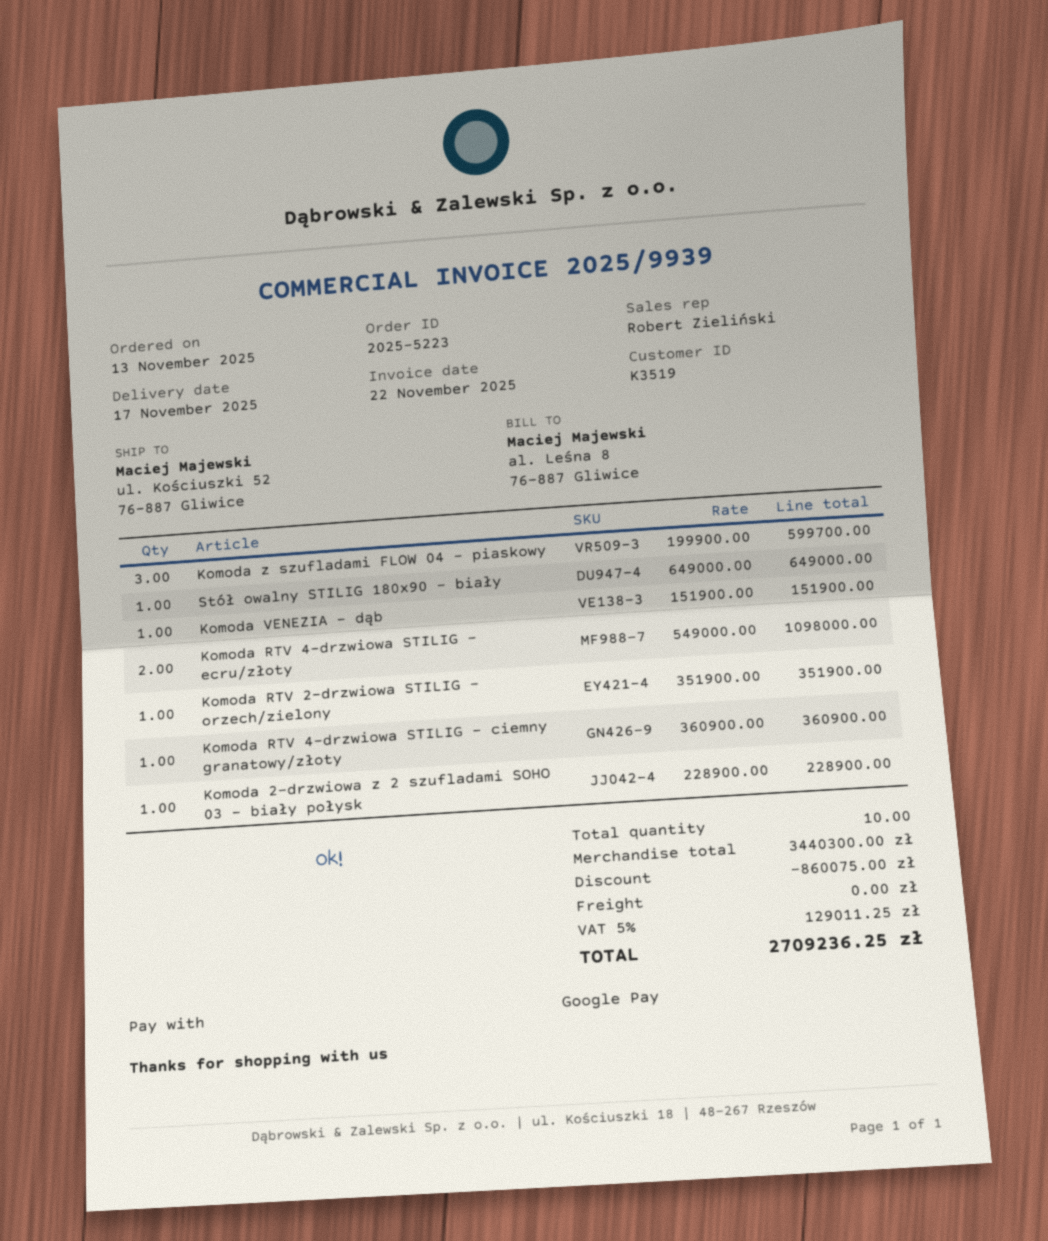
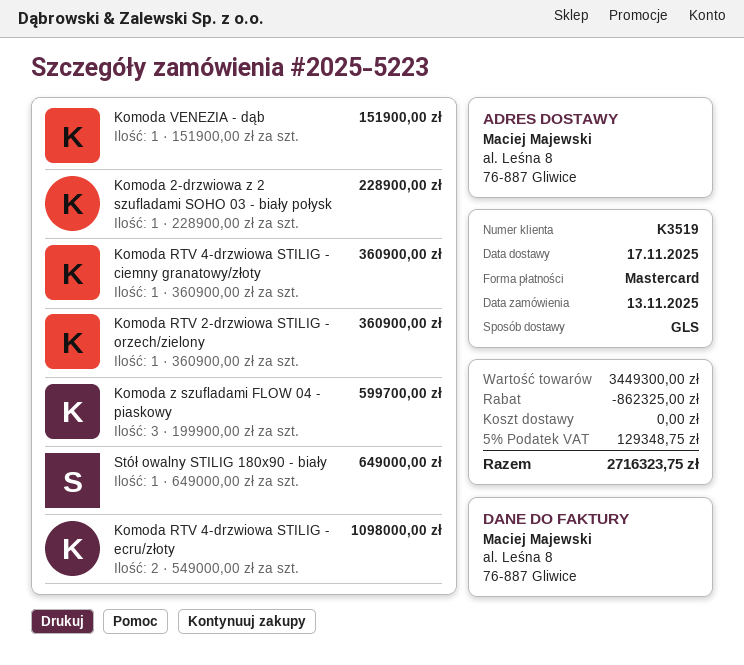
payment method: Google Pay -> Mastercard
ship to: ul. Kościuszki 52, 76-887 Gliwice -> al. Leśna 8, 76-887 Gliwice
Komoda RTV 2-drzwiowa STILIG - orzech/zielony: 1 x 351900.00 = 351900.00 -> 1 x 360900.00 = 360900.00
subtotal: 3440300.00 -> 3449300.00
discount: 860075.00 -> 862325.00
tax: 5% = 129011.25 -> 5% = 129348.75
total: 2709236.25 -> 2716323.75

